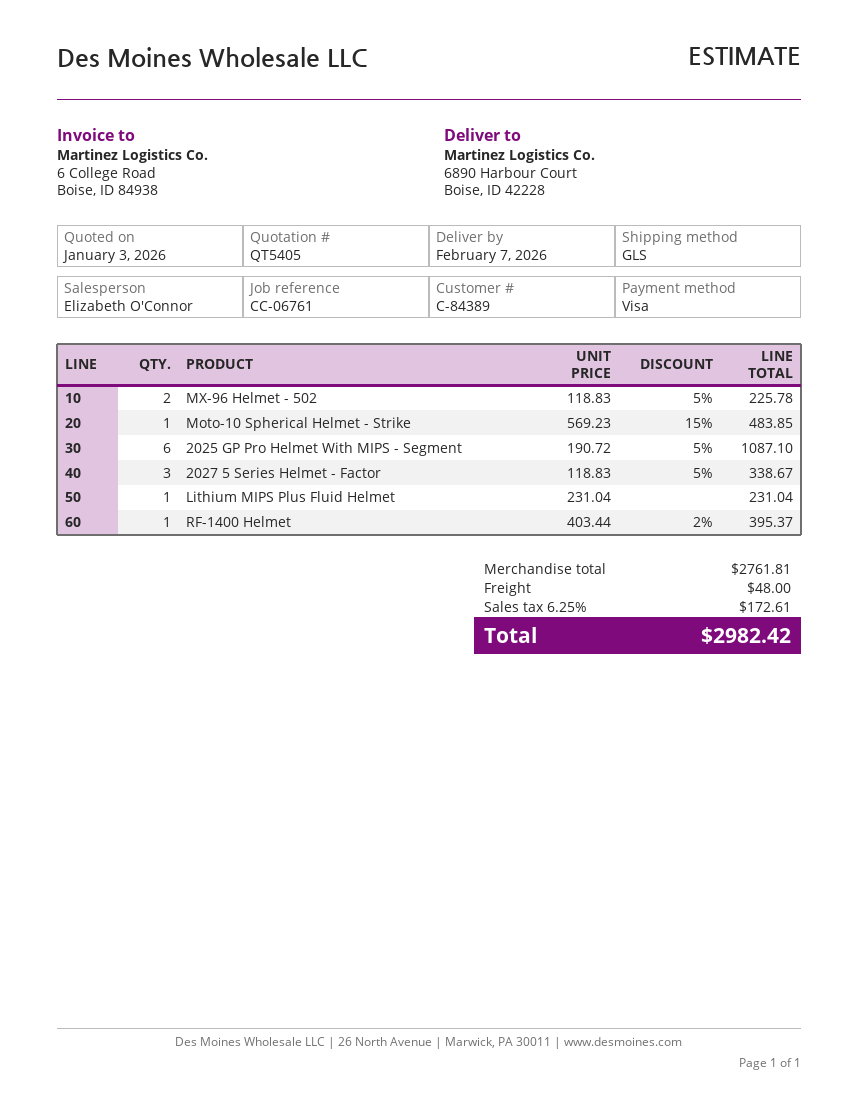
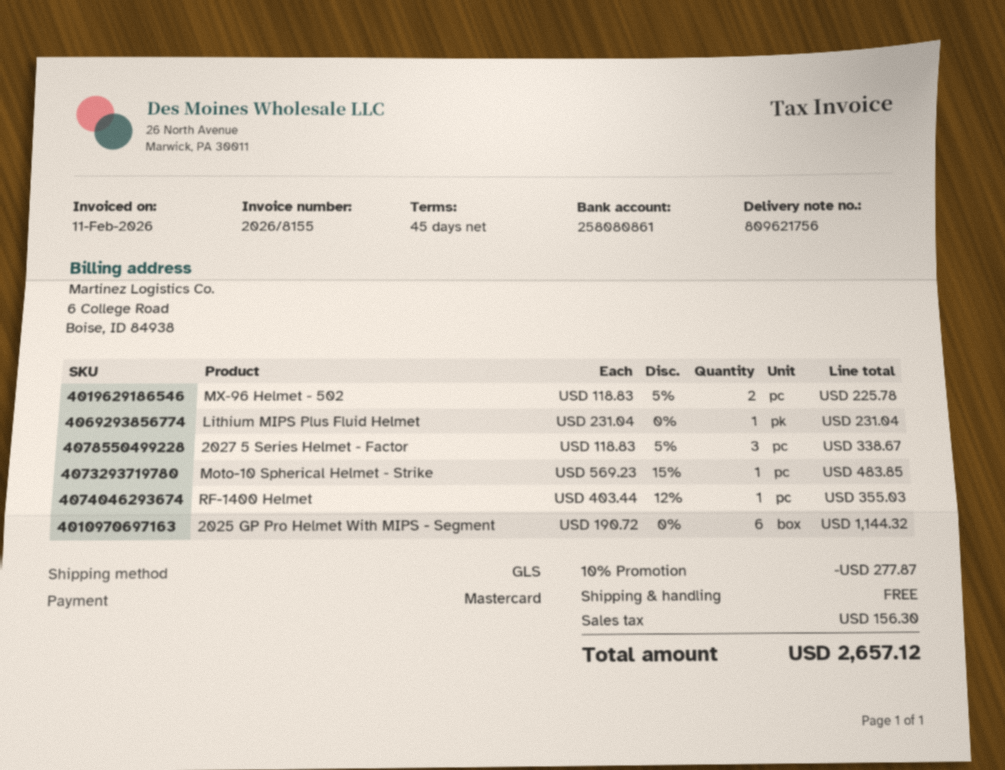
payment method: Visa -> Mastercard
2025 GP Pro Helmet With MIPS - Segment: 6 x 190.72 - 5% = 1087.10 -> 6 x 190.72 = 1144.32
RF-1400 Helmet: 1 x 403.44 - 2% = 395.37 -> 1 x 403.44 - 12% = 355.03
discount: none -> 10% = 277.87
shipping: 48.00 -> 0.00
tax: 172.61 -> 156.30
total: 2982.42 -> 2657.12

